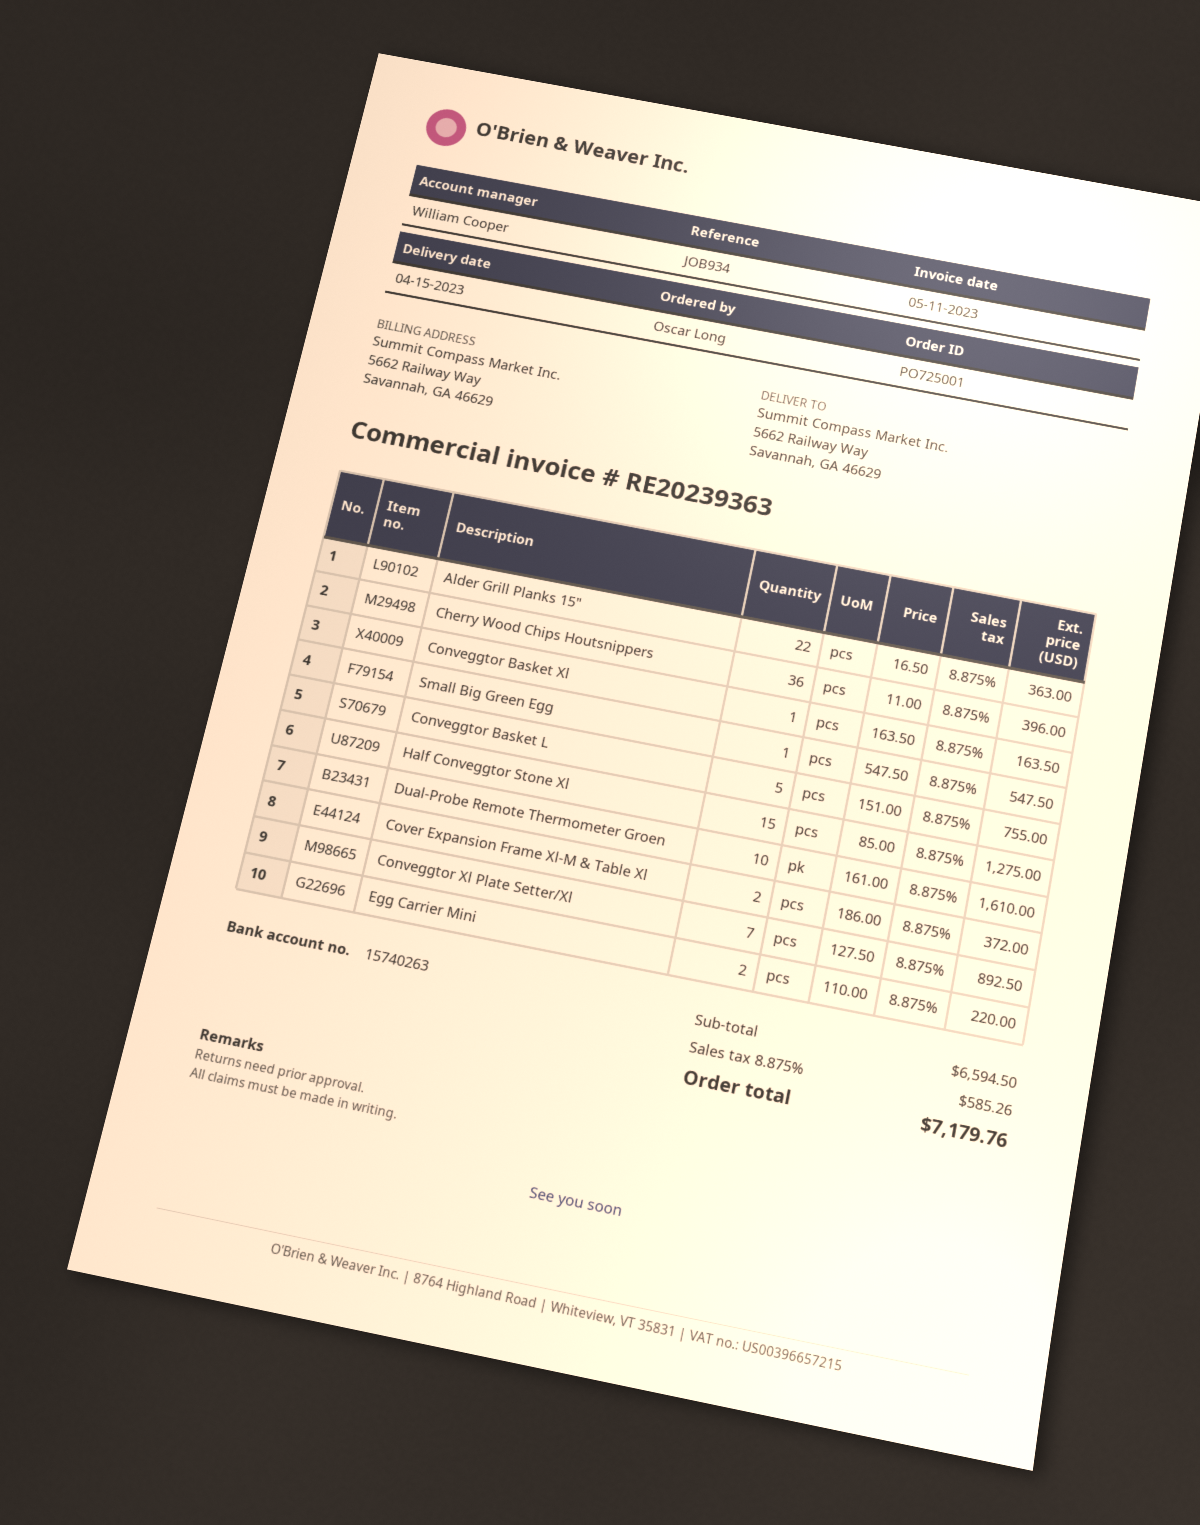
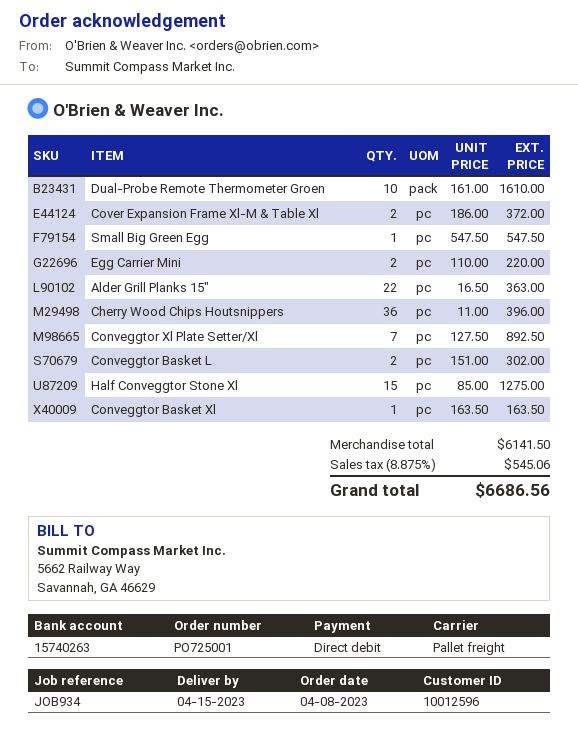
Conveggtor Basket L: 5 x 151.00 = 755.00 -> 2 x 151.00 = 302.00
subtotal: 6594.50 -> 6141.50
tax: 8.875% = 585.26 -> 8.875% = 545.06
total: 7179.76 -> 6686.56

